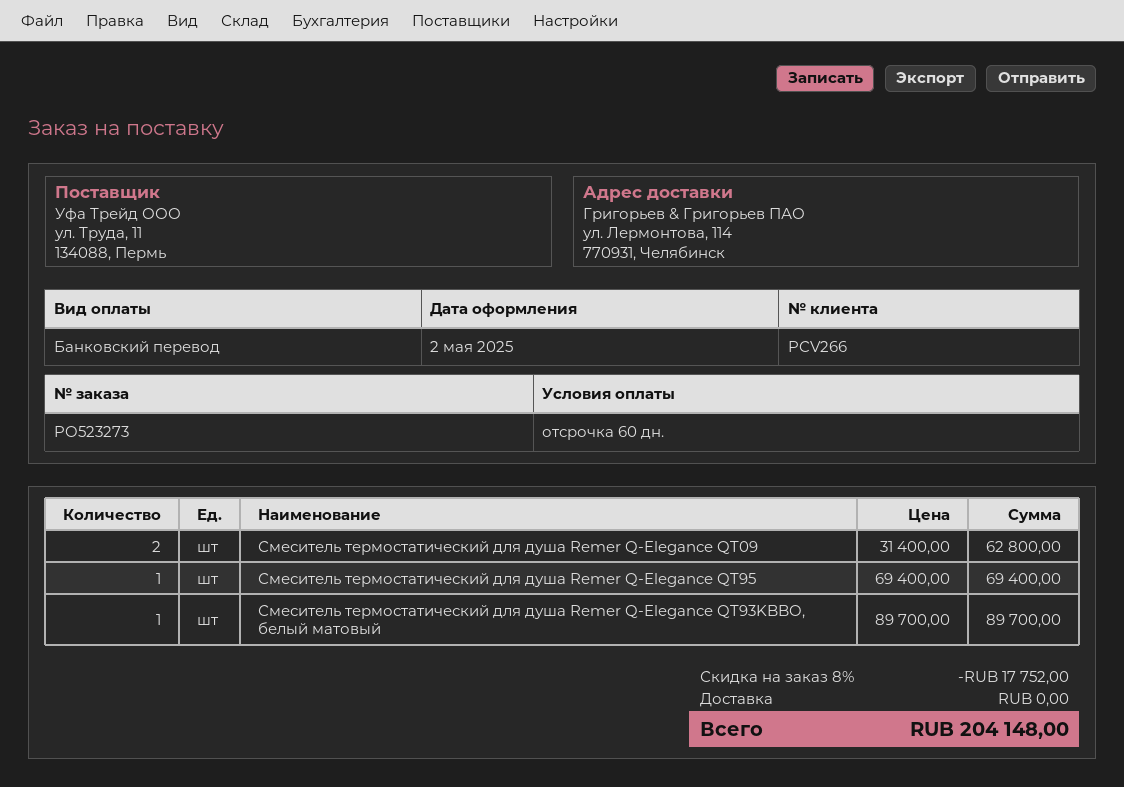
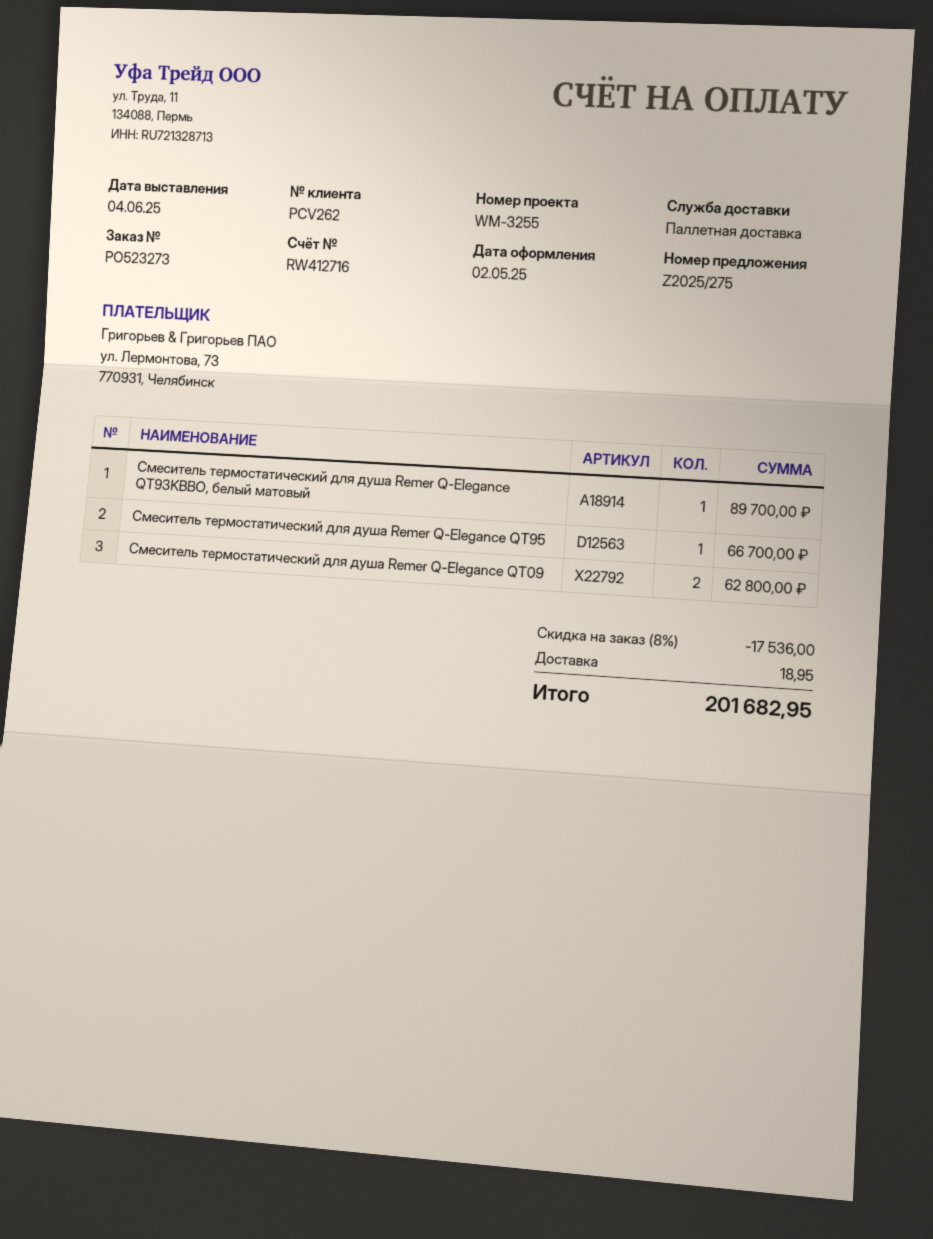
customer number: PCV266 -> PCV262
Смеситель термостатический для душа Remer Q-Elegance QT95: 1 for 69400.00 -> 1 for 66700.00
discount: 8% = 17752.00 -> 8% = 17536.00
shipping: 0.00 -> 18.95
total: 204148.00 -> 201682.95

